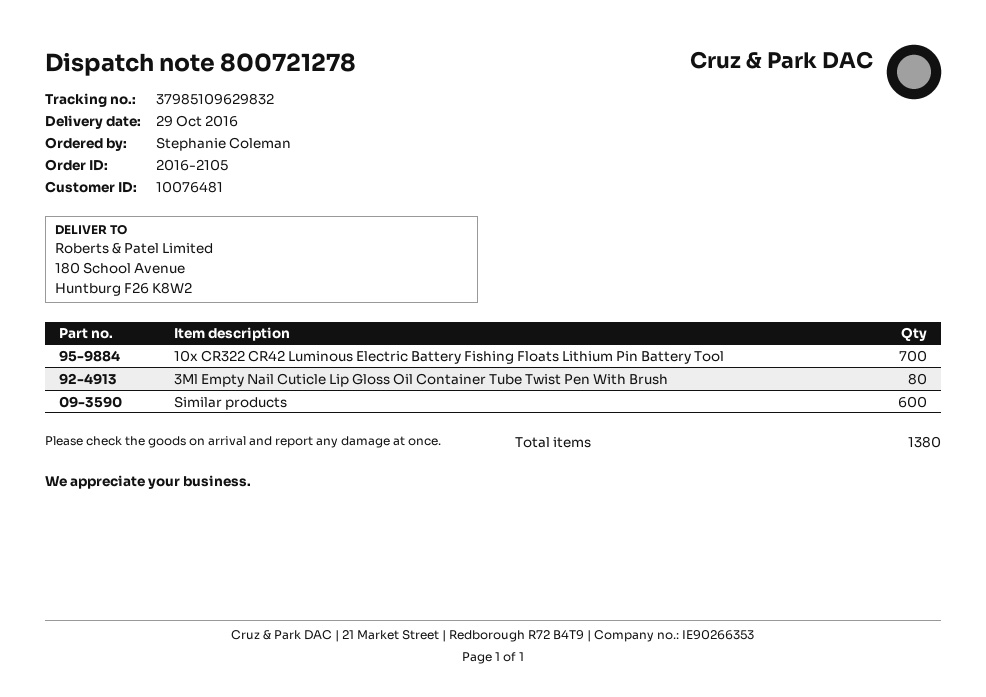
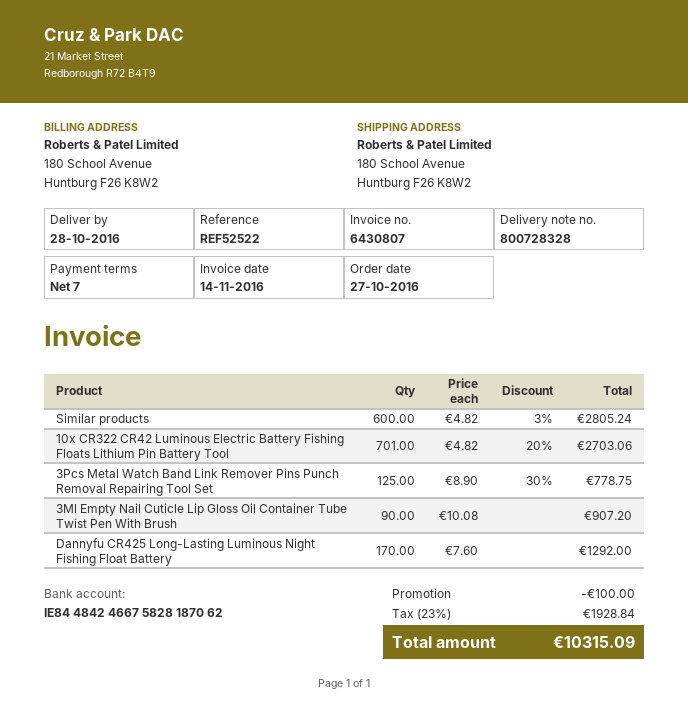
delivery note number: 800721278 -> 800728328
delivery date: 2016-10-29 -> 2016-10-28
10x CR322 CR42 Luminous Electric Battery Fishing Floats Lithium Pin Battery Tool: 700 -> 701
3Ml Empty Nail Cuticle Lip Gloss Oil Container Tube Twist Pen With Brush: 80 -> 90
3Pcs Metal Watch Band Link Remover Pins Punch Removal Repairing Tool Set: none -> 125
Dannyfu CR425 Long-Lasting Luminous Night Fishing Float Battery: none -> 170

